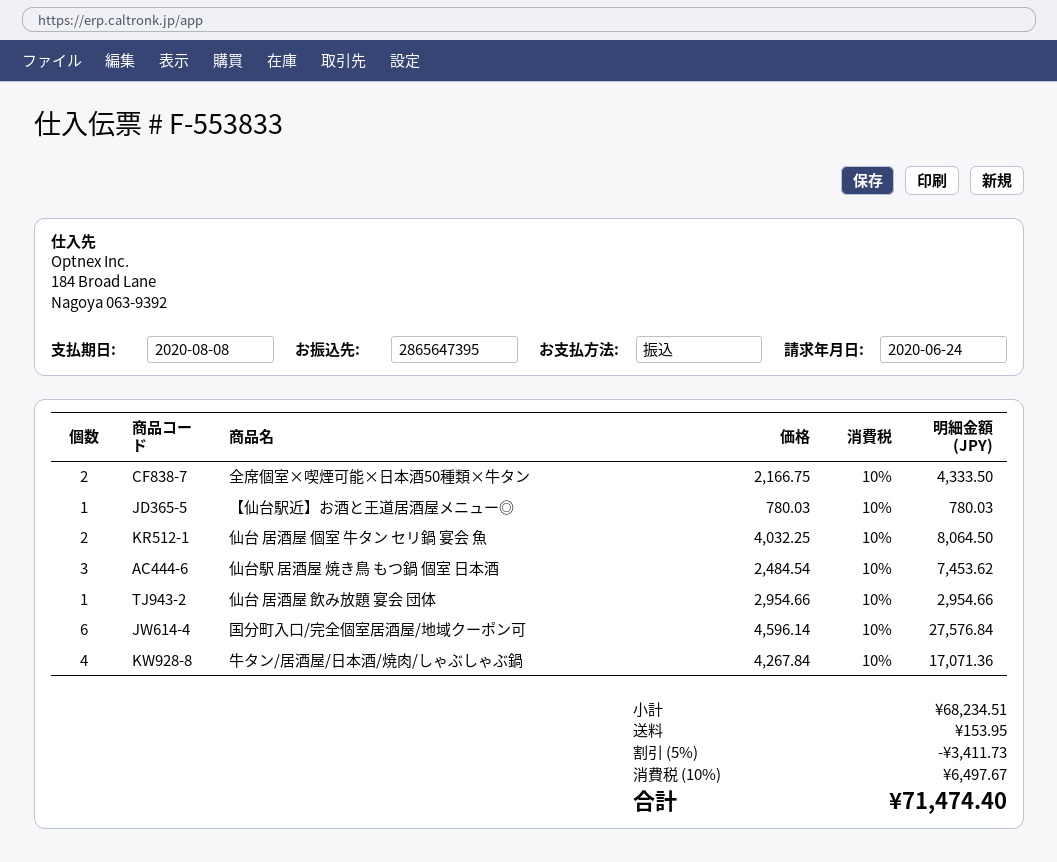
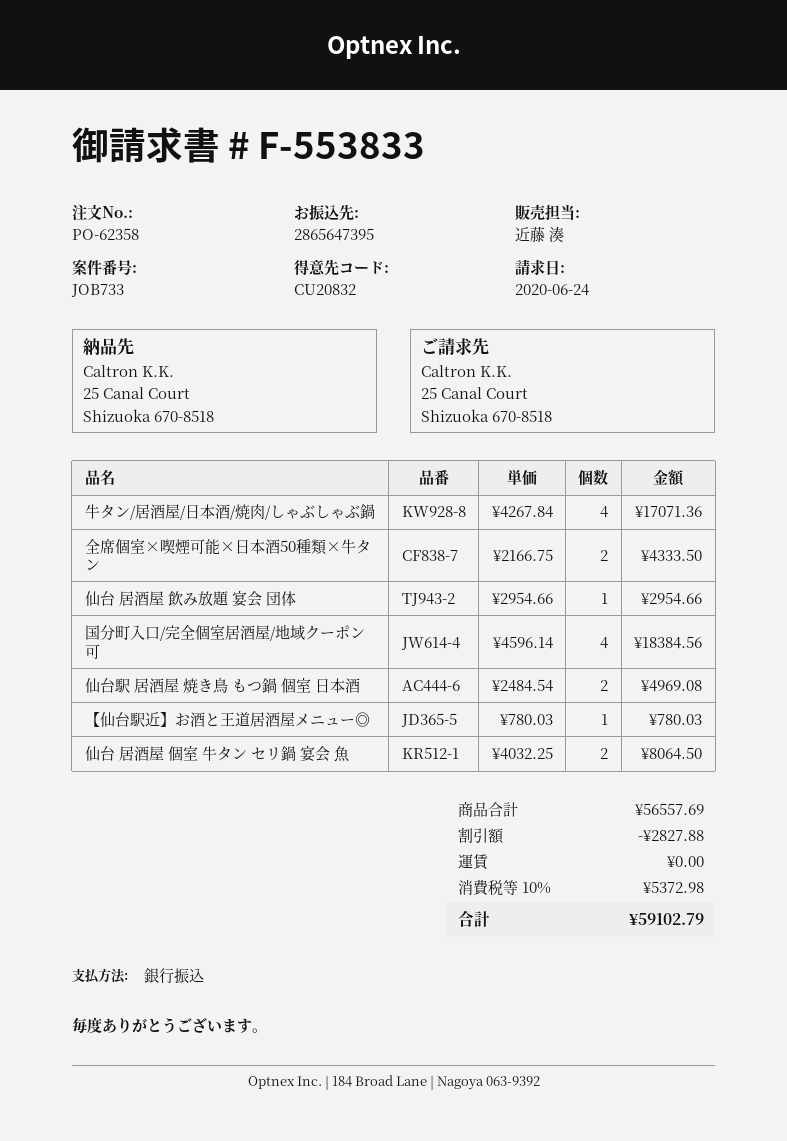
仙台駅 居酒屋 焼き鳥 もつ鍋 個室 日本酒: 3 x 2484.54 = 7453.62 -> 2 x 2484.54 = 4969.08
国分町入口/完全個室居酒屋/地域クーポン可: 6 x 4596.14 = 27576.84 -> 4 x 4596.14 = 18384.56
subtotal: 68234.51 -> 56557.69
discount: 3411.73 -> 2827.88
shipping: 153.95 -> 0.00
tax: 10% = 6497.67 -> 10% = 5372.98
total: 71474.40 -> 59102.79

